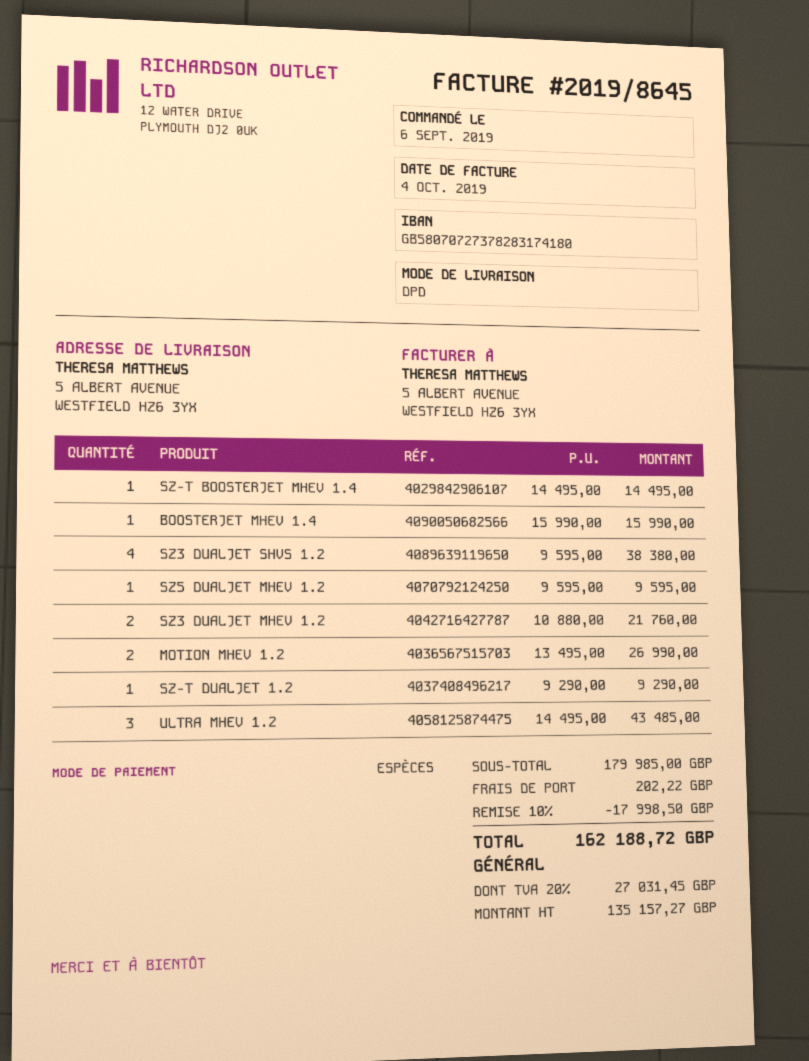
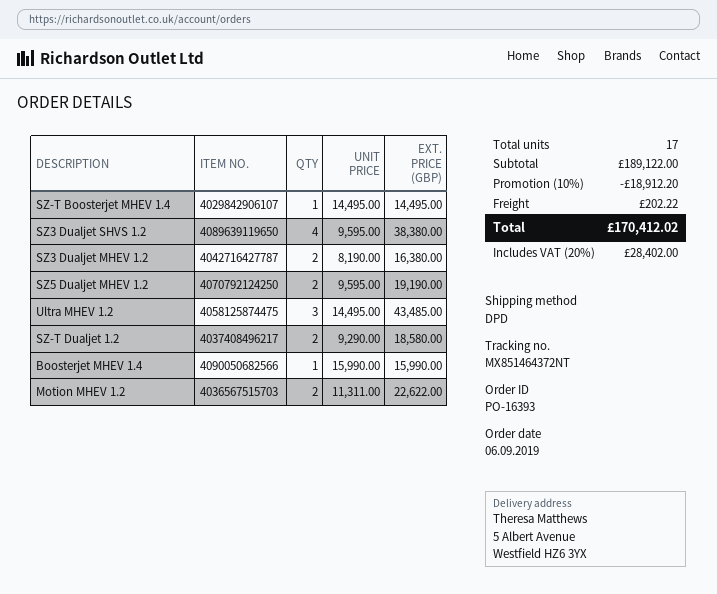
SZ5 DUALJET MHEV 1.2: 1 x 9595.00 = 9595.00 -> 2 x 9595.00 = 19190.00
SZ3 DUALJET MHEV 1.2: 2 x 10880.00 = 21760.00 -> 2 x 8190.00 = 16380.00
MOTION MHEV 1.2: 2 x 13495.00 = 26990.00 -> 2 x 11311.00 = 22622.00
SZ-T DUALJET 1.2: 1 x 9290.00 = 9290.00 -> 2 x 9290.00 = 18580.00
subtotal: 179985.00 -> 189122.00
discount: 10% = 17998.50 -> 10% = 18912.20
tax: 20% = 27031.45 -> 20% = 28402.00
total: 162188.72 -> 170412.02

